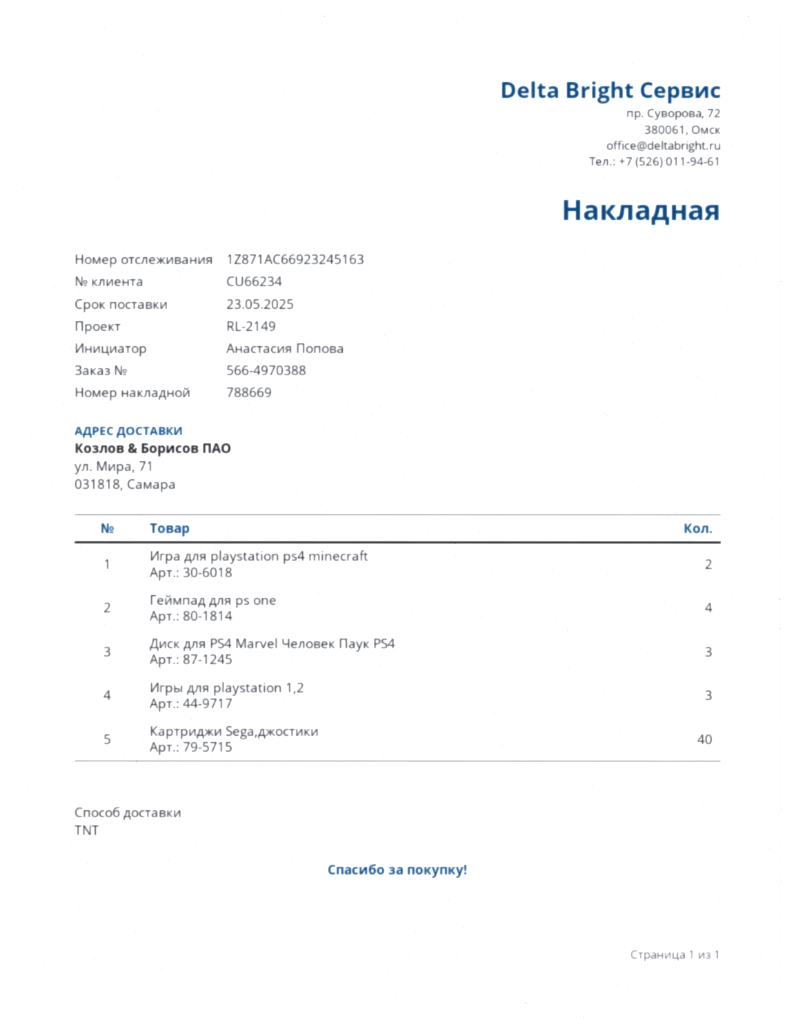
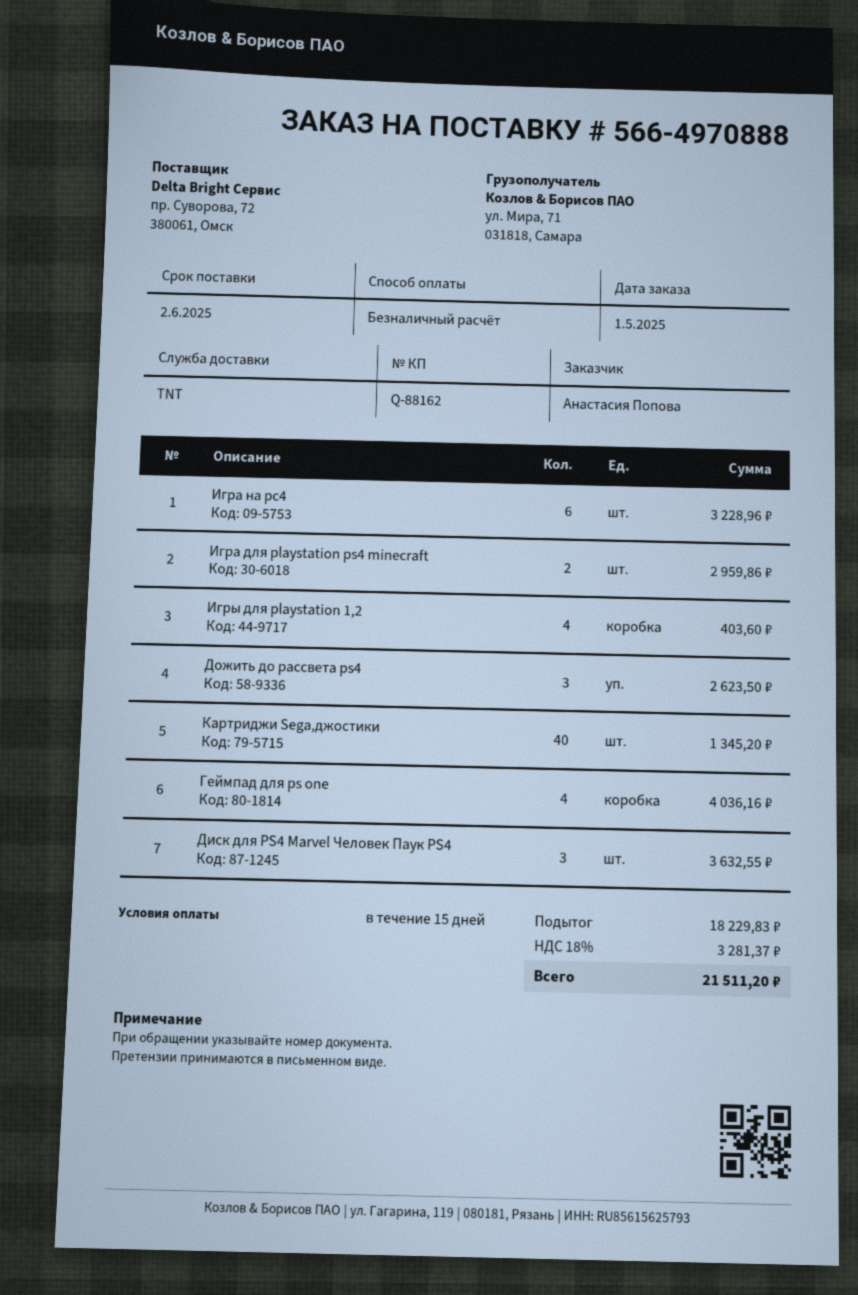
order number: 566-4970388 -> 566-4970888
delivery date: 2025-05-23 -> 2025-06-02
Игры для playstation 1,2: 3 -> 4
Игра на рс4: none -> 6
Дожить до рассвета ps4: none -> 3

